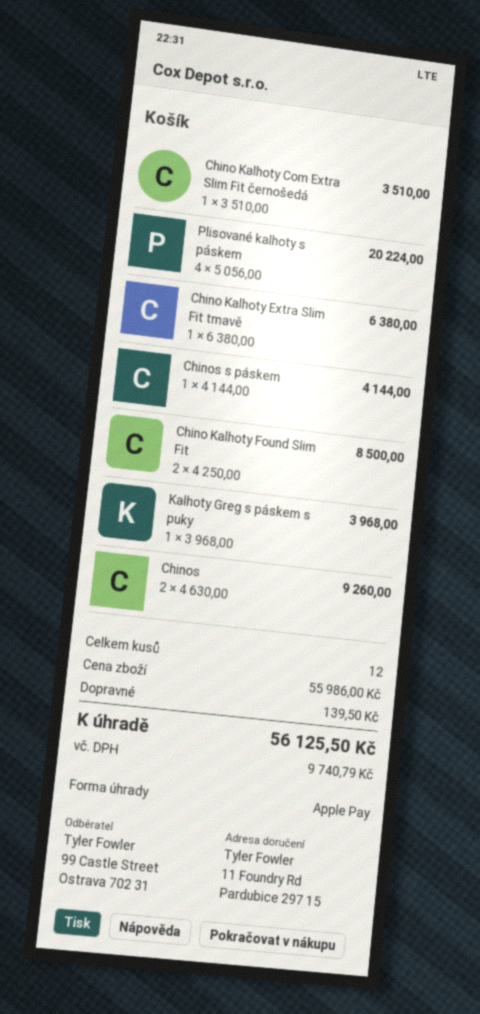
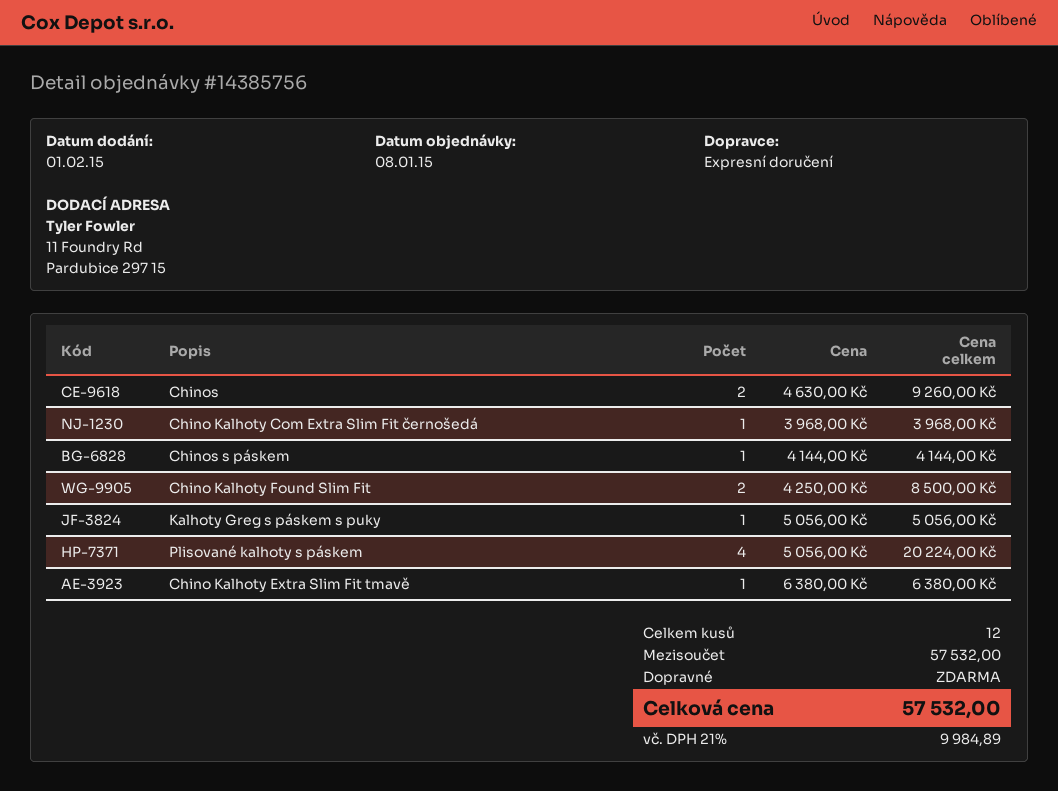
Chino Kalhoty Com Extra Slim Fit černošedá: 1 x 3510.00 = 3510.00 -> 1 x 3968.00 = 3968.00
Kalhoty Greg s páskem s puky: 1 x 3968.00 = 3968.00 -> 1 x 5056.00 = 5056.00
subtotal: 55986.00 -> 57532.00
shipping: 139.50 -> 0.00
tax: 9740.79 -> 9984.89
total: 56125.50 -> 57532.00

